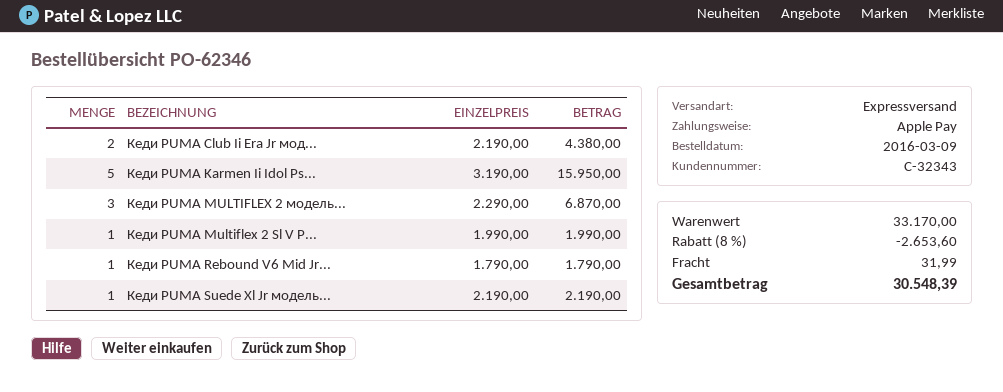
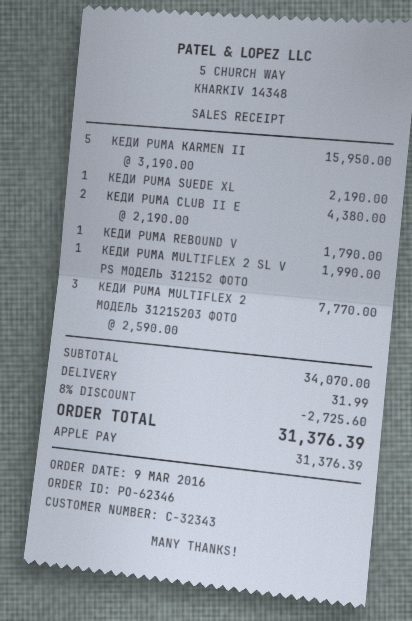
Кеди PUMA MULTIFLEX 2 модель...: 3 x 2290.00 = 6870.00 -> 3 x 2590.00 = 7770.00
subtotal: 33170.00 -> 34070.00
discount: 8% = 2653.60 -> 8% = 2725.60
total: 30548.39 -> 31376.39

